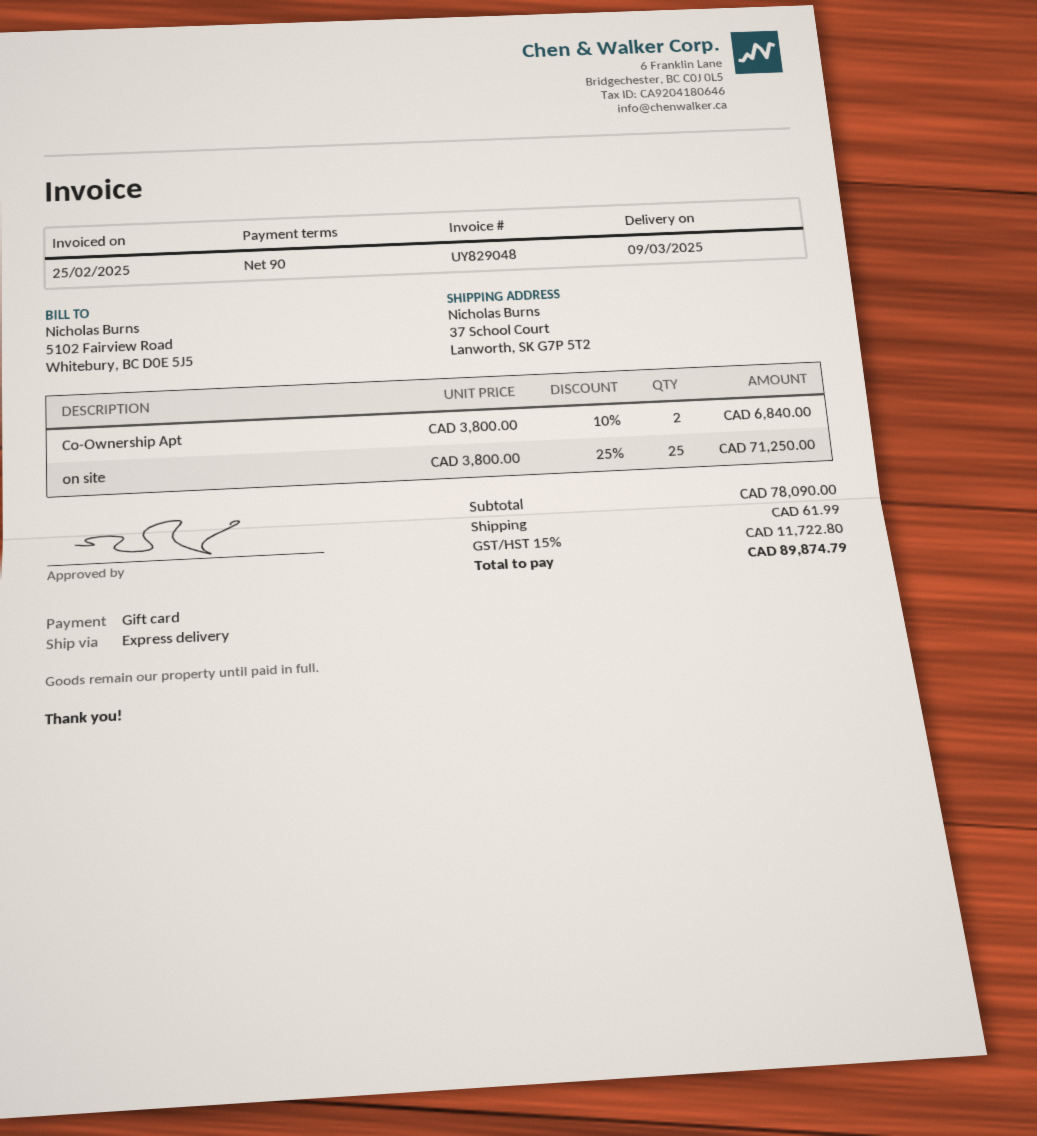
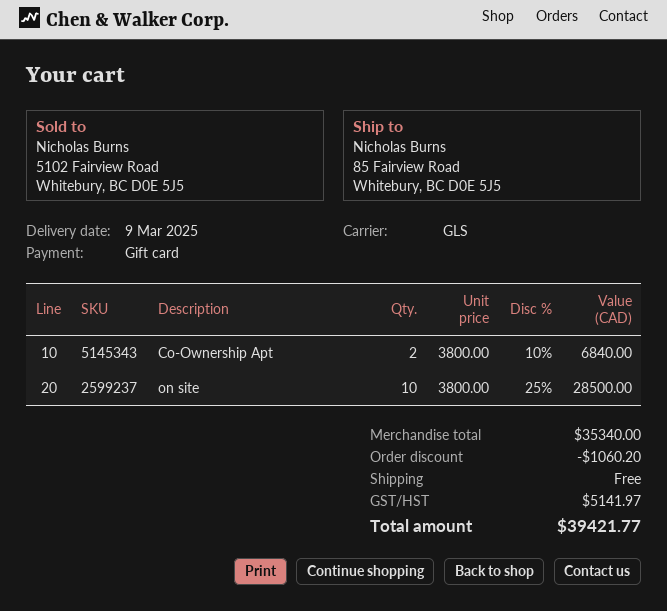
shipping method: express -> GLS
ship to: 37 School Court, Lanworth, SK G7P 5T2 -> 85 Fairview Road, Whitebury, BC D0E 5J5
on site: 25 x 3800.00 - 25% = 71250.00 -> 10 x 3800.00 - 25% = 28500.00
subtotal: 78090.00 -> 35340.00
discount: none -> 1060.20
shipping: 61.99 -> 0.00
tax: 11722.80 -> 5141.97
total: 89874.79 -> 39421.77

